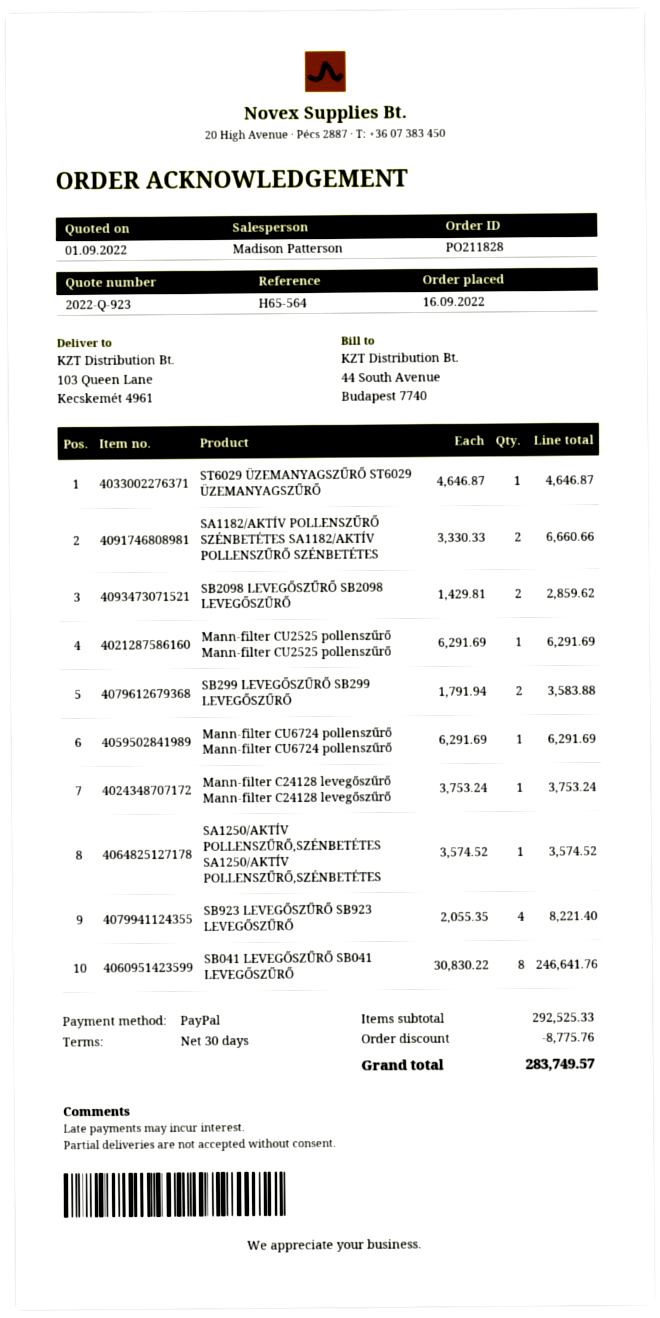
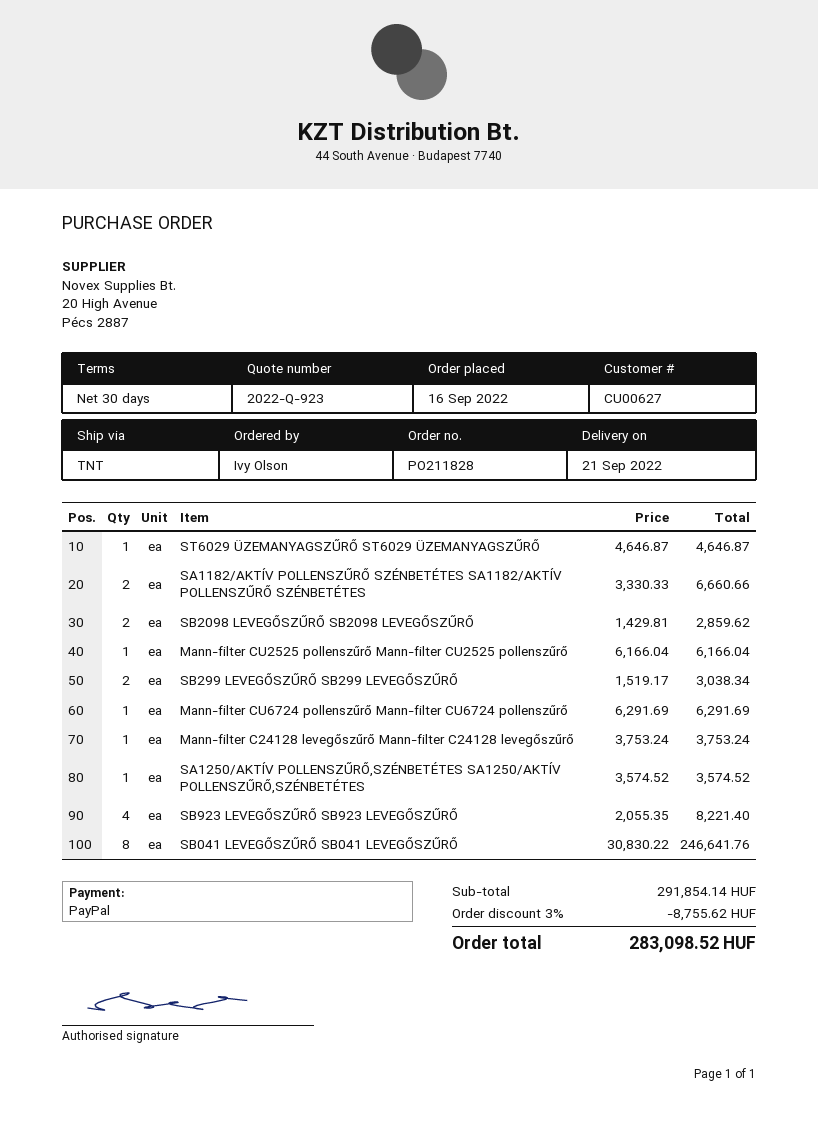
Mann-filter CU2525 pollenszűrő Mann-filter CU2525 pollenszűrő: 1 x 6291.69 = 6291.69 -> 1 x 6166.04 = 6166.04
SB299 LEVEGŐSZŰRŐ SB299 LEVEGŐSZŰRŐ: 2 x 1791.94 = 3583.88 -> 2 x 1519.17 = 3038.34
subtotal: 292525.33 -> 291854.14
discount: 8775.76 -> 8755.62
total: 283749.57 -> 283098.52

